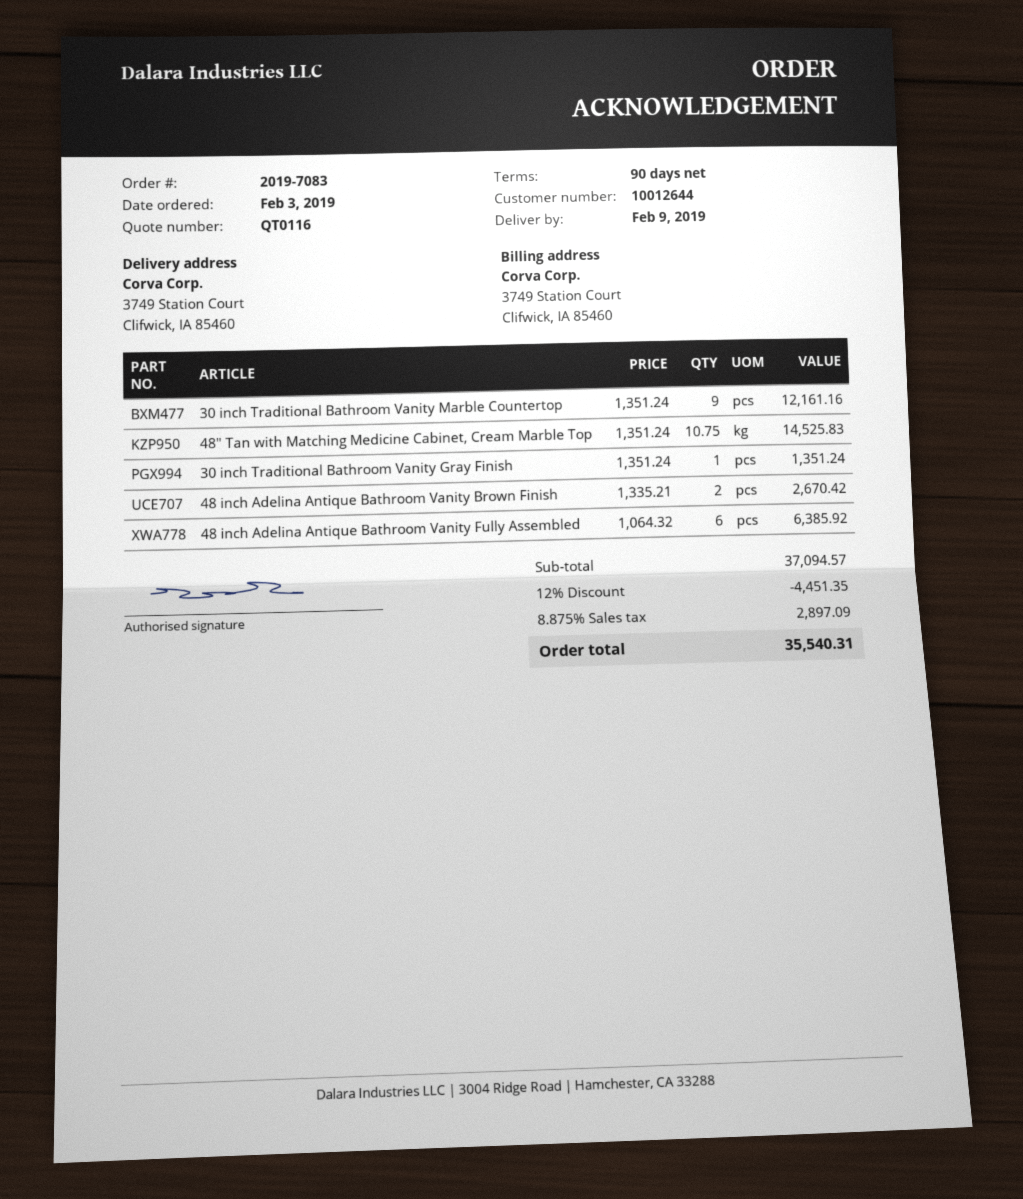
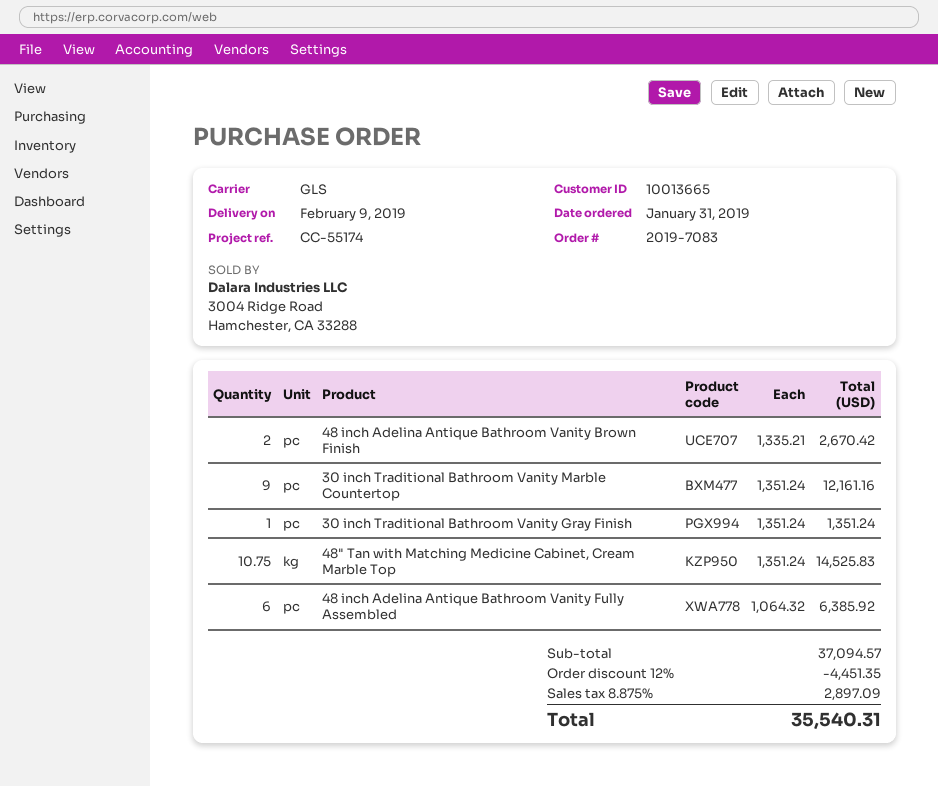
order date: 2019-02-03 -> 2019-01-31
customer number: 10012644 -> 10013665

